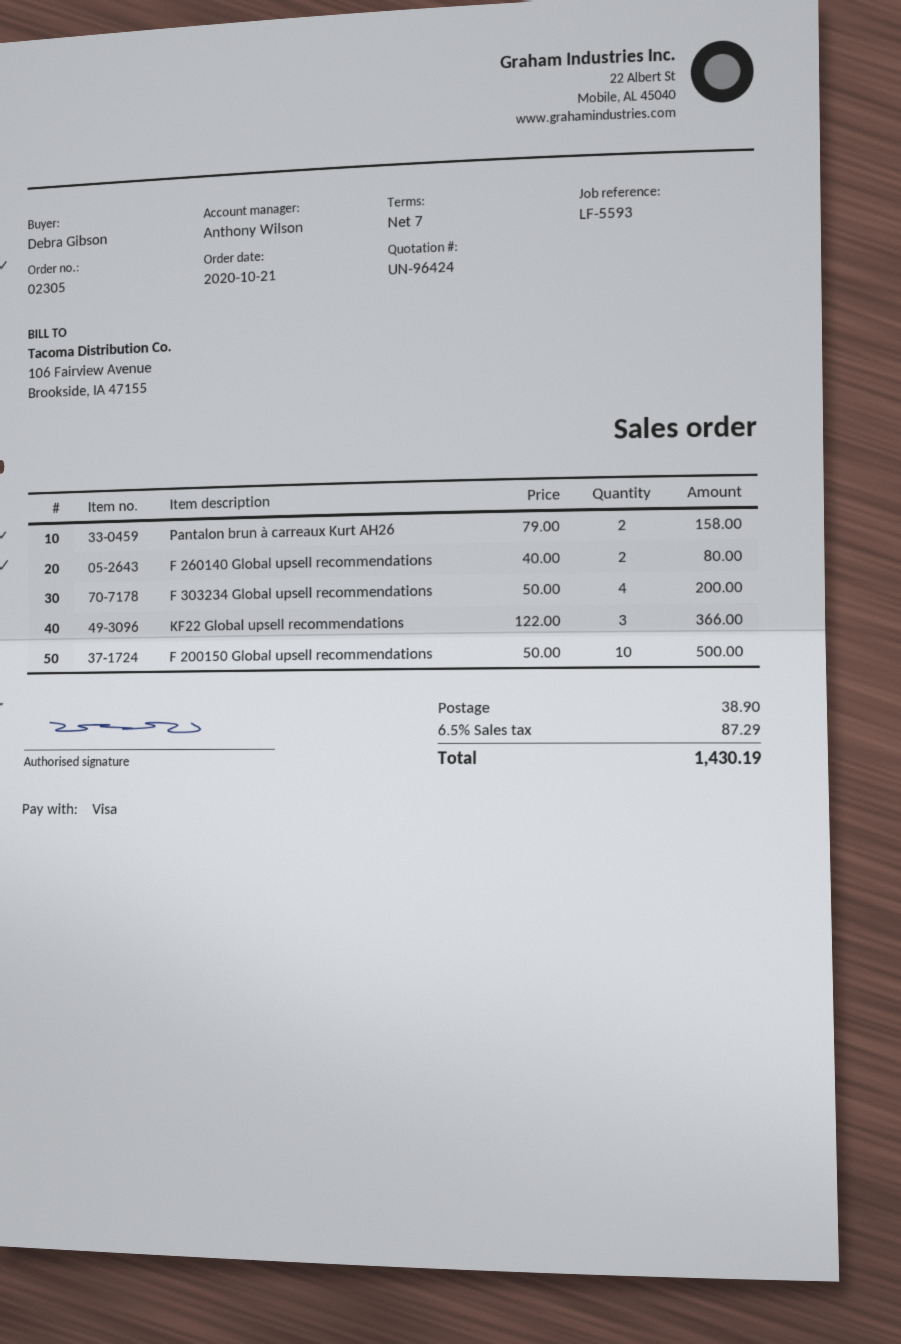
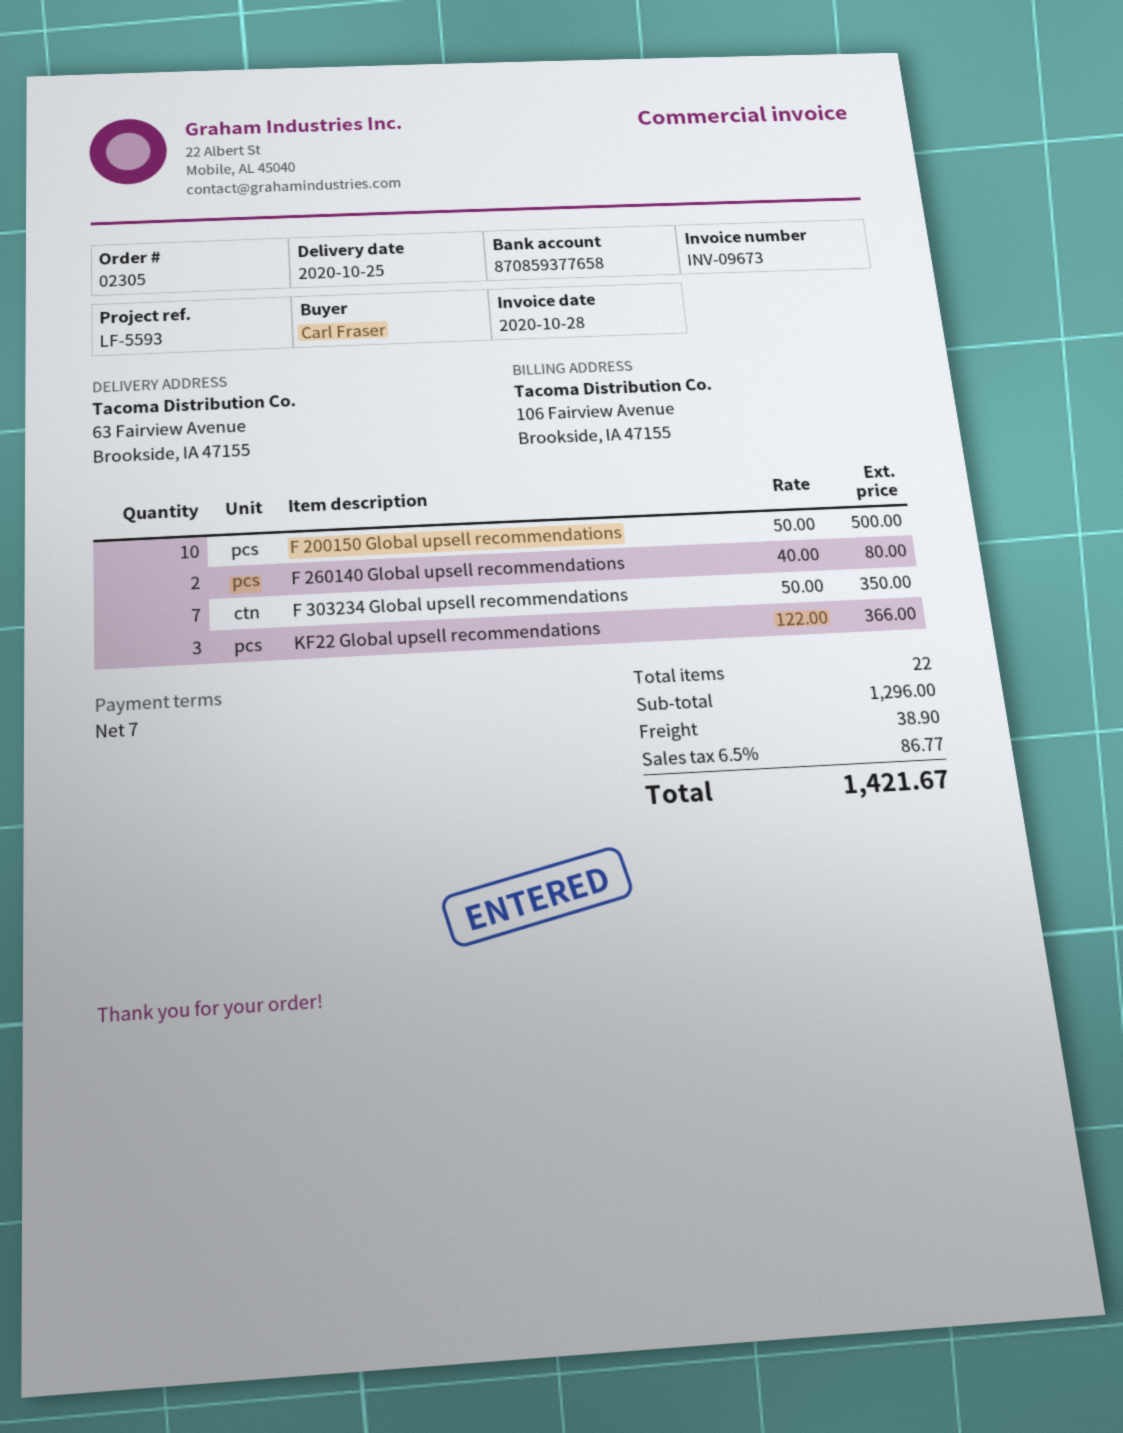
ordered by: Debra Gibson -> Carl Fraser
Pantalon brun à carreaux Kurt AH26: 2 x 79.00 = 158.00 -> none
F 303234 Global upsell recommendations: 4 x 50.00 = 200.00 -> 7 x 50.00 = 350.00
tax: 6.5% = 87.29 -> 6.5% = 86.77
total: 1430.19 -> 1421.67

